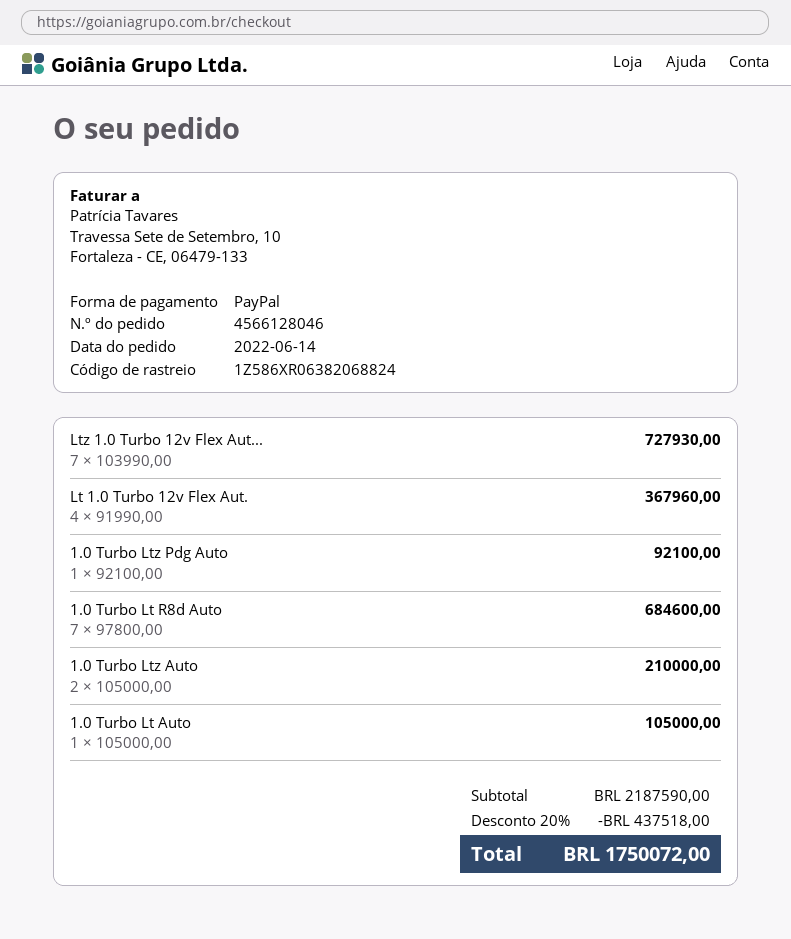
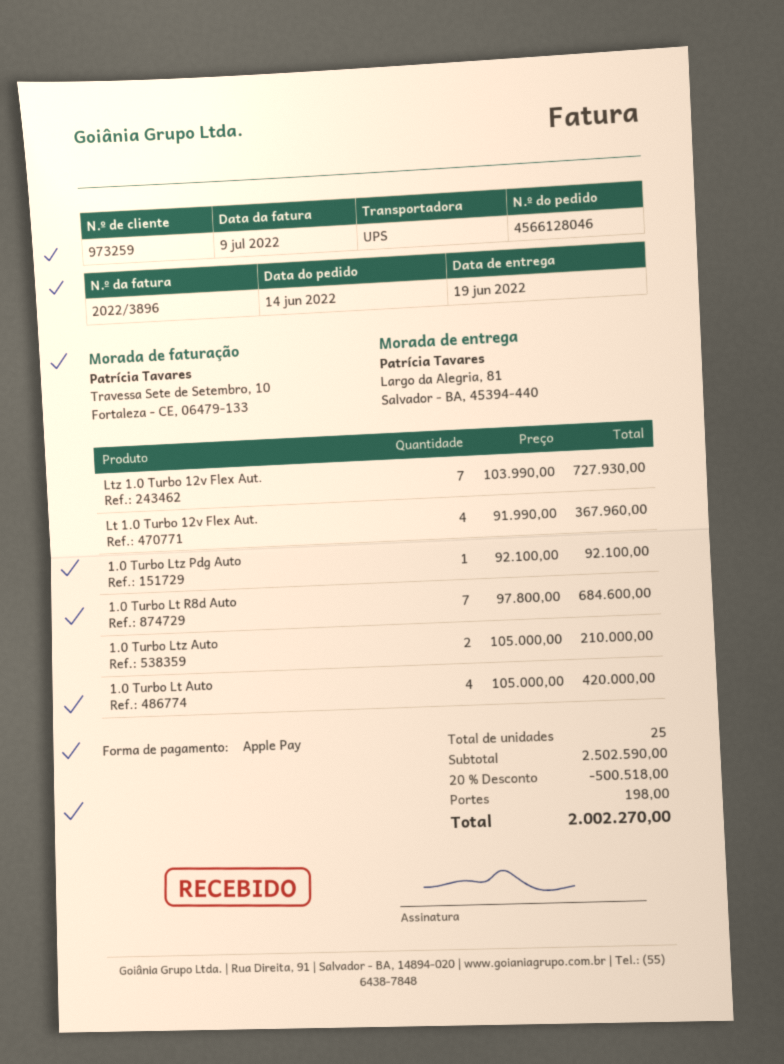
payment method: PayPal -> Apple Pay
1.0 Turbo Lt Auto: 1 x 105000.00 = 105000.00 -> 4 x 105000.00 = 420000.00
subtotal: 2187590.00 -> 2502590.00
discount: 20% = 437518.00 -> 20% = 500518.00
shipping: none -> 198.00
total: 1750072.00 -> 2002270.00

